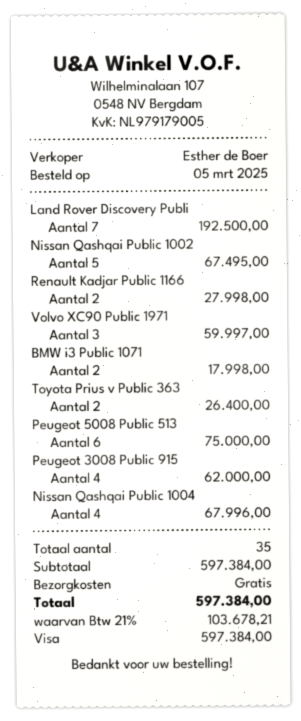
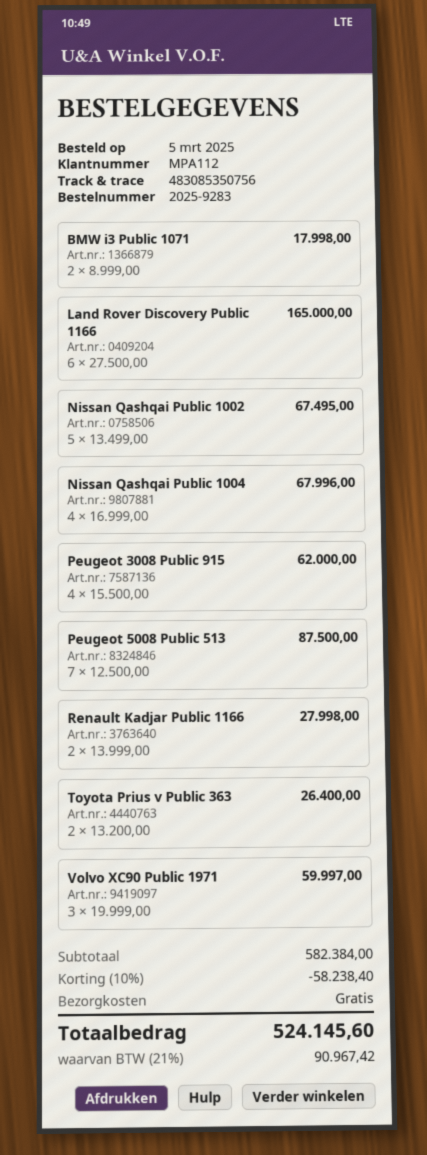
Land Rover Discovery Publi: 7 for 192500.00 -> 6 for 165000.00
Peugeot 5008 Public 513: 6 for 75000.00 -> 7 for 87500.00
subtotal: 597384.00 -> 582384.00
discount: none -> 10% = 58238.40
tax: 21% = 103678.21 -> 21% = 90967.42
total: 597384.00 -> 524145.60

